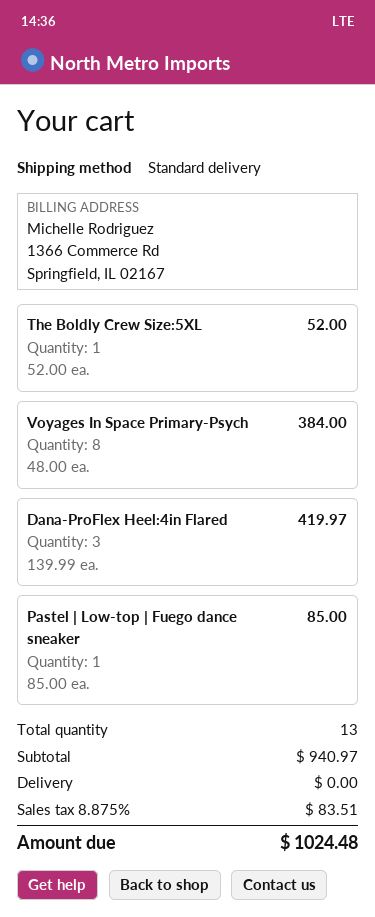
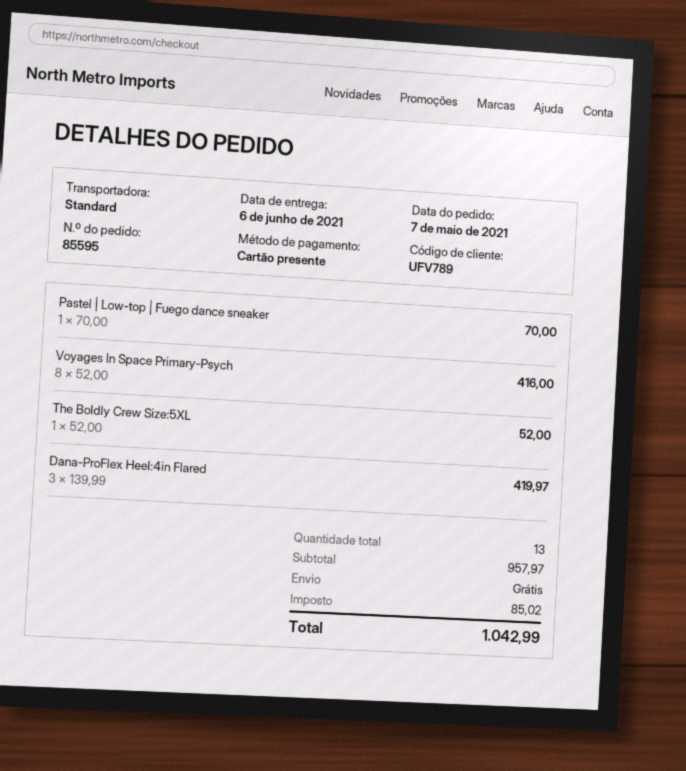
Voyages In Space Primary-Psych: 8 x 48.00 = 384.00 -> 8 x 52.00 = 416.00
Pastel | Low-top | Fuego dance sneaker: 1 x 85.00 = 85.00 -> 1 x 70.00 = 70.00
subtotal: 940.97 -> 957.97
tax: 83.51 -> 85.02
total: 1024.48 -> 1042.99

